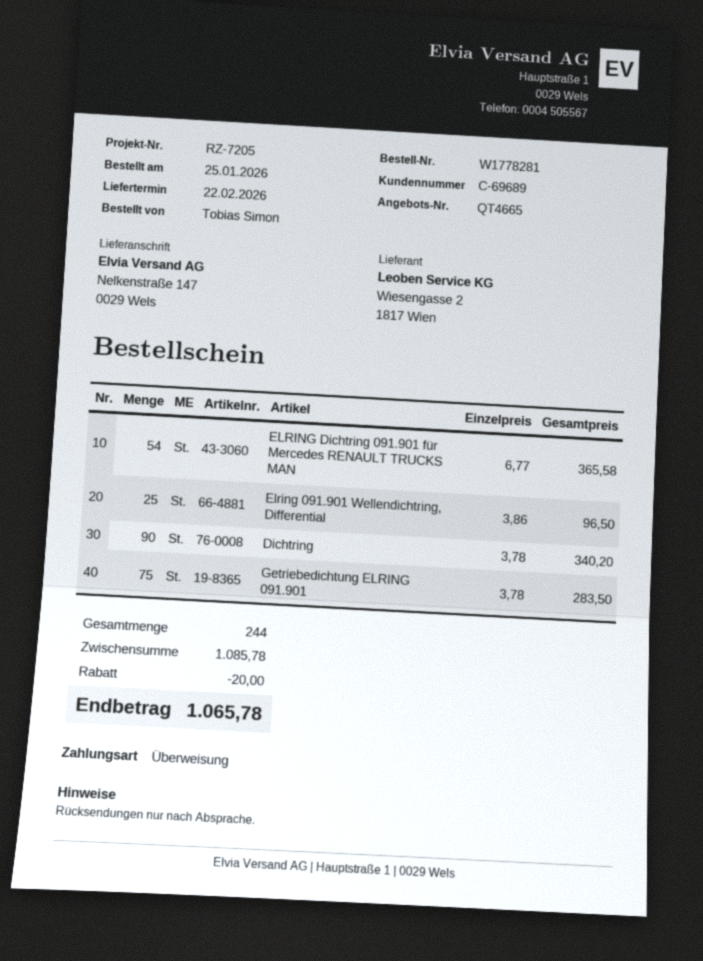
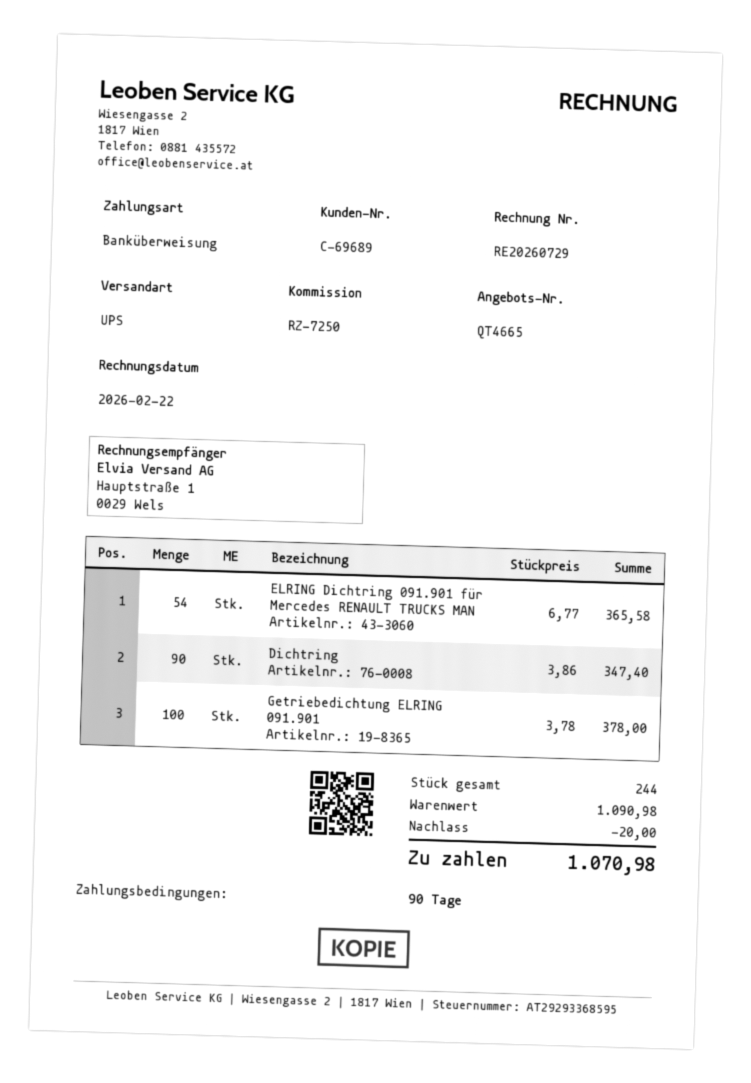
reference: RZ-7205 -> RZ-7250
Elring 091.901 Wellendichtring, Differential: 25 x 3.86 = 96.50 -> none
Dichtring: 90 x 3.78 = 340.20 -> 90 x 3.86 = 347.40
Getriebedichtung ELRING 091.901: 75 x 3.78 = 283.50 -> 100 x 3.78 = 378.00
subtotal: 1085.78 -> 1090.98
total: 1065.78 -> 1070.98

